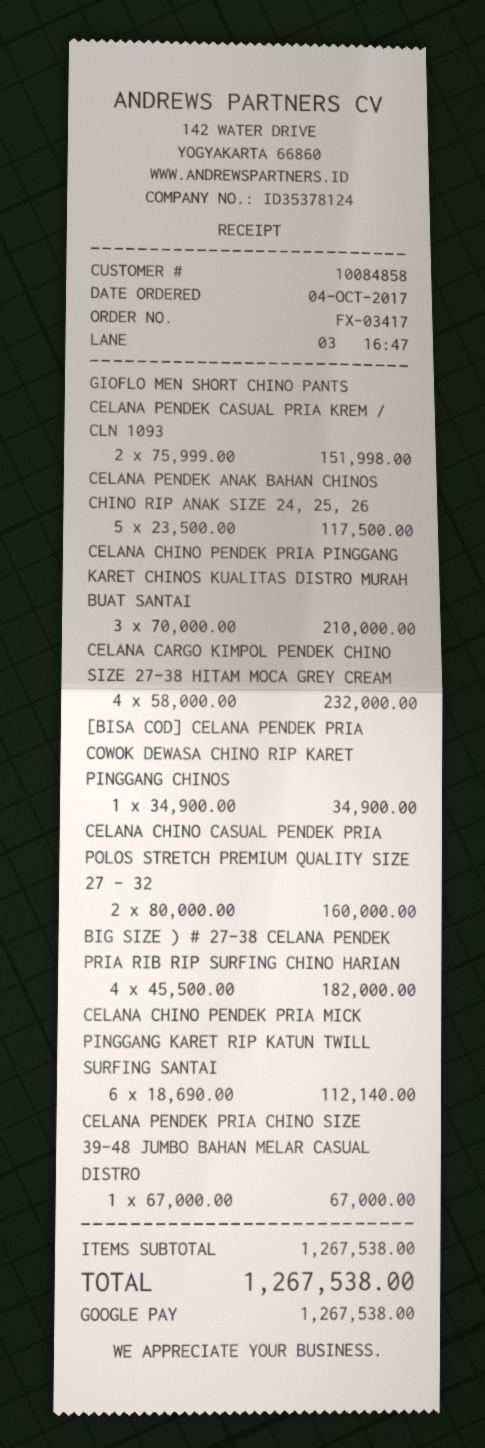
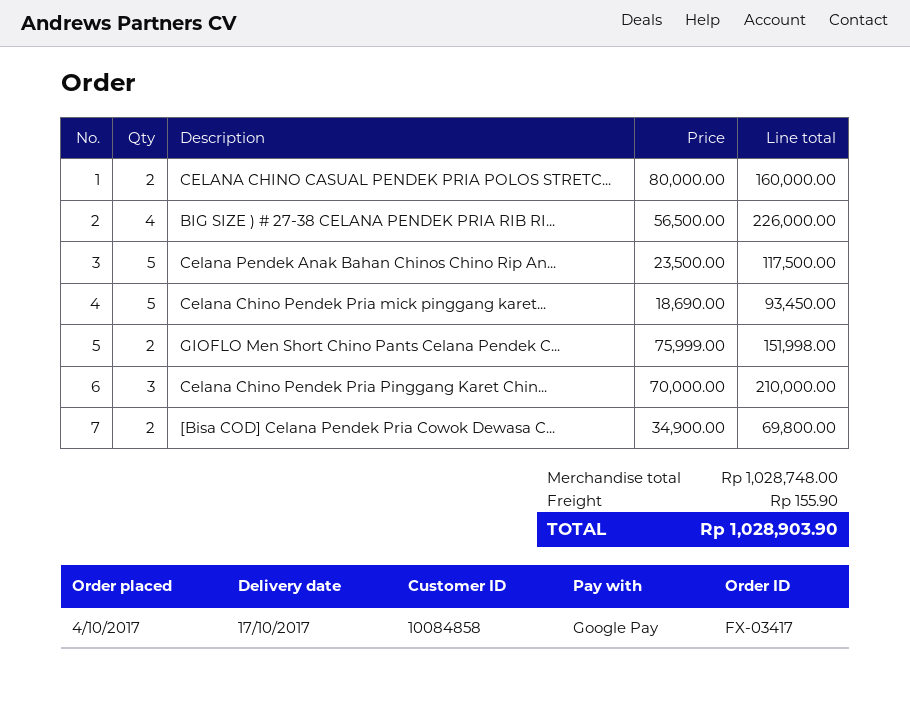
CELANA CARGO KIMPOL PENDEK CHINO SIZE 27-38 HITAM MOCA GREY CREAM: 4 x 58000.00 = 232000.00 -> none
[BISA COD] CELANA PENDEK PRIA COWOK DEWASA CHINO RIP KARET PINGGANG CHINOS: 1 x 34900.00 = 34900.00 -> 2 x 34900.00 = 69800.00
BIG SIZE ) # 27-38 CELANA PENDEK PRIA RIB RIP SURFING CHINO HARIAN: 4 x 45500.00 = 182000.00 -> 4 x 56500.00 = 226000.00
CELANA CHINO PENDEK PRIA MICK PINGGANG KARET RIP KATUN TWILL SURFING SANTAI: 6 x 18690.00 = 112140.00 -> 5 x 18690.00 = 93450.00
CELANA PENDEK PRIA CHINO SIZE 39-48 JUMBO BAHAN MELAR CASUAL DISTRO: 1 x 67000.00 = 67000.00 -> none
subtotal: 1267538.00 -> 1028748.00
shipping: none -> 155.90
total: 1267538.00 -> 1028903.90

